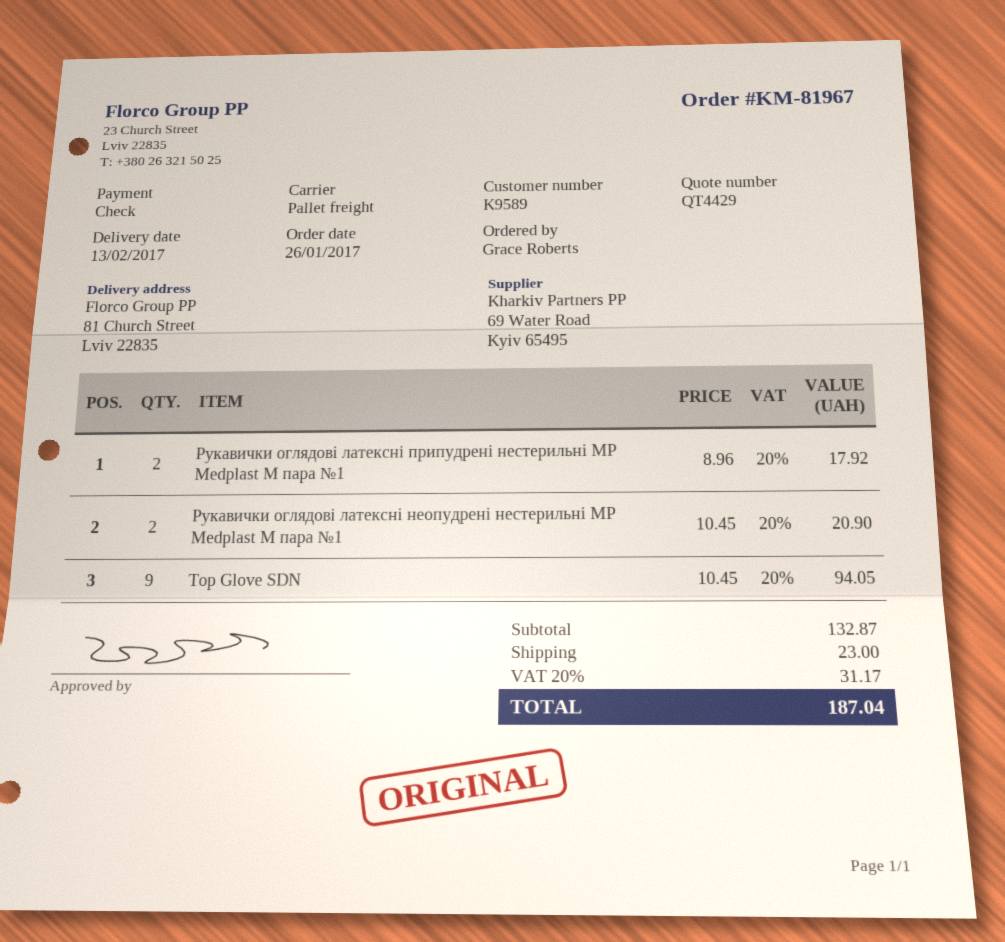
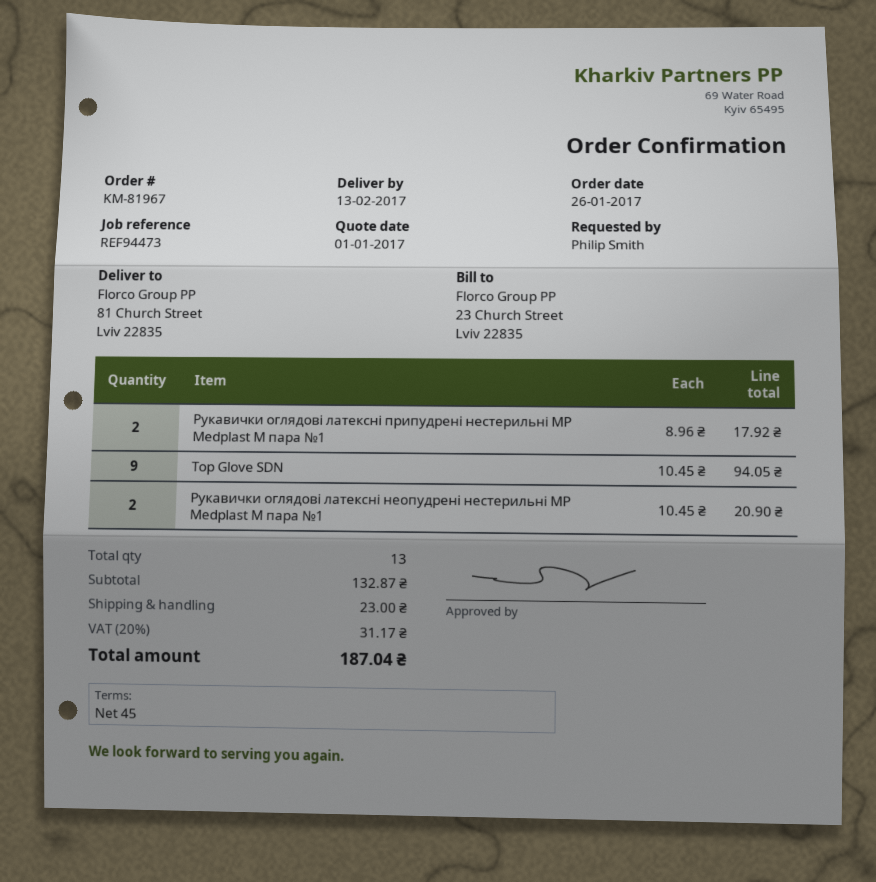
ordered by: Grace Roberts -> Philip Smith

